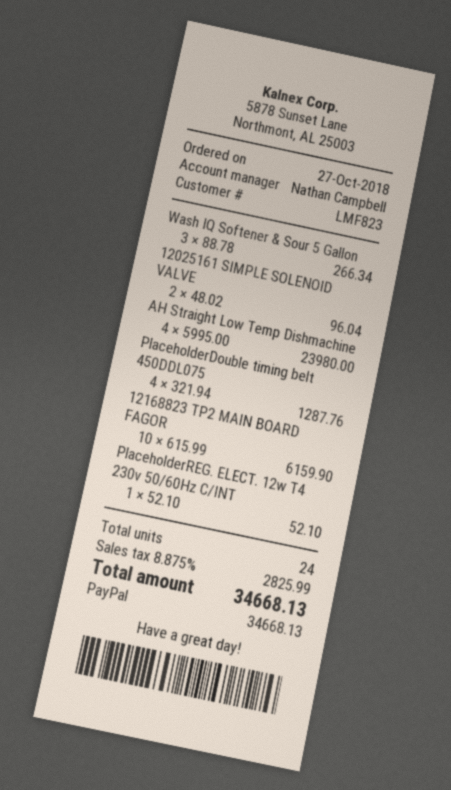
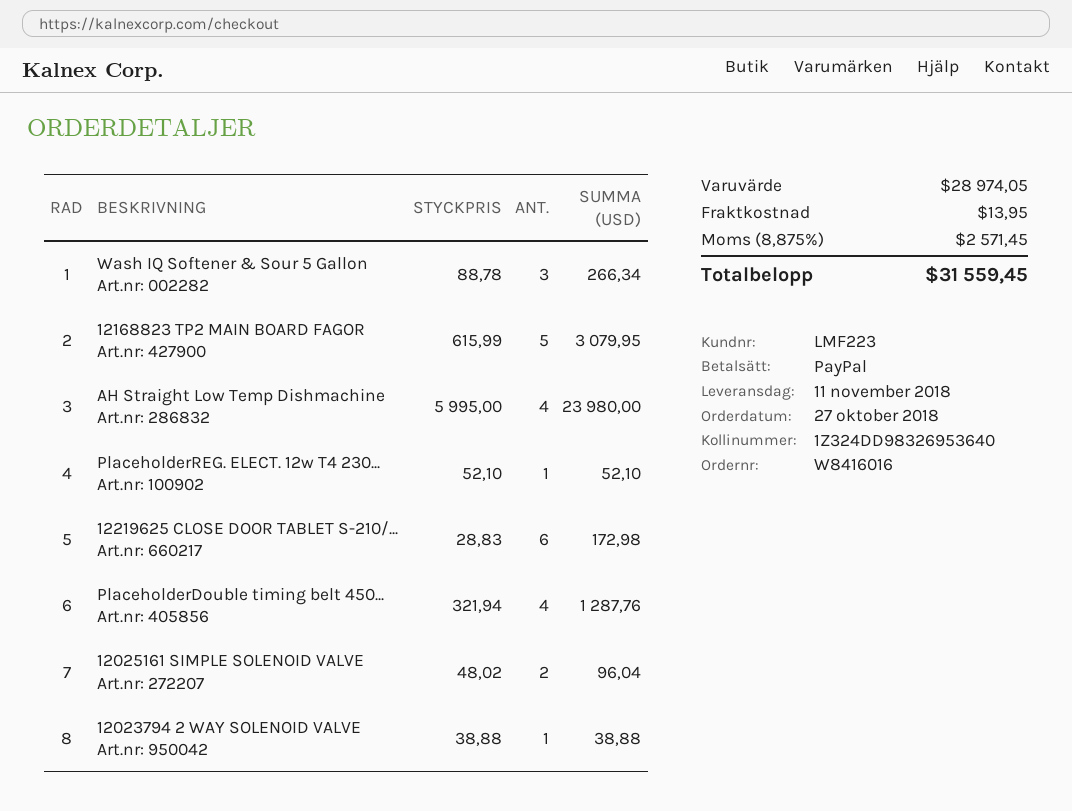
customer number: LMF823 -> LMF223
12168823 TP2 MAIN BOARD FAGOR: 10 x 615.99 = 6159.90 -> 5 x 615.99 = 3079.95
12219625 CLOSE DOOR TABLET S-210/...: none -> 6 x 28.83 = 172.98
12023794 2 WAY SOLENOID VALVE: none -> 1 x 38.88 = 38.88
shipping: none -> 13.95
tax: 8.875% = 2825.99 -> 8.875% = 2571.45
total: 34668.13 -> 31559.45

